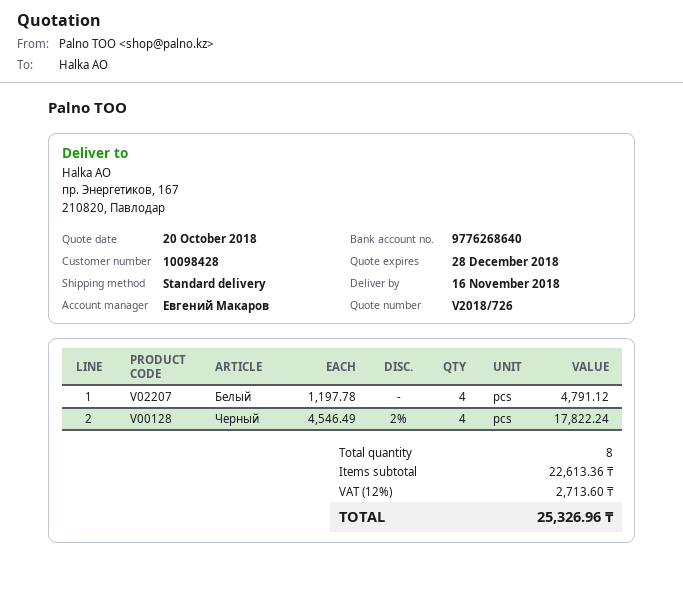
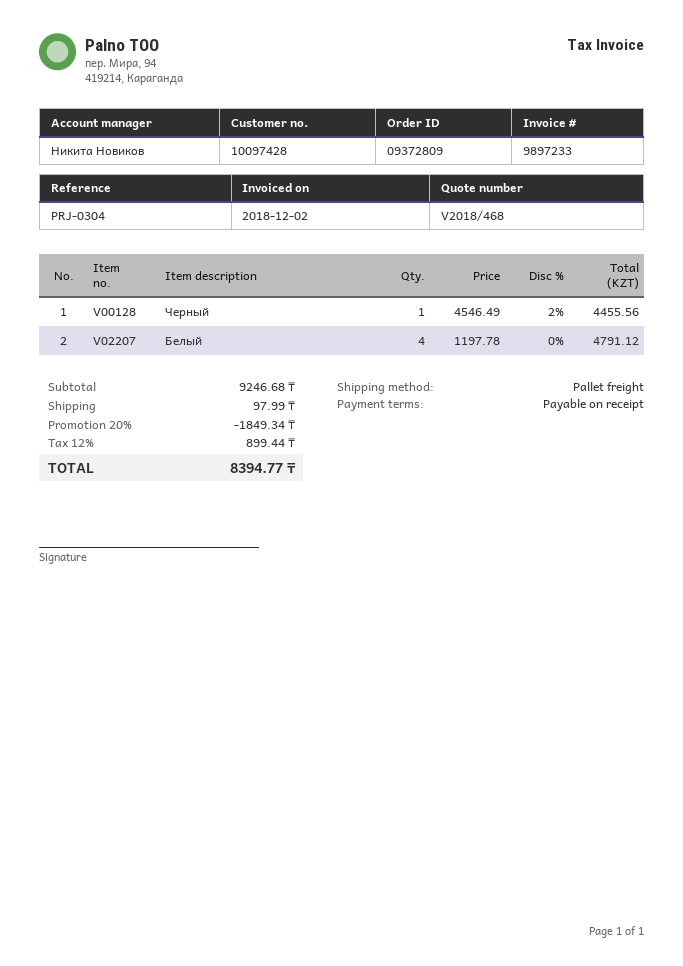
quote number: V2018/726 -> V2018/468
customer number: 10098428 -> 10097428
sales rep: Евгений Макаров -> Никита Новиков
shipping method: standard -> pallet freight
Черный: 4 x 4546.49 - 2% = 17822.24 -> 1 x 4546.49 - 2% = 4455.56
subtotal: 22613.36 -> 9246.68
discount: none -> 20% = 1849.34
shipping: none -> 97.99
tax: 12% = 2713.60 -> 12% = 899.44
total: 25326.96 -> 8394.77

